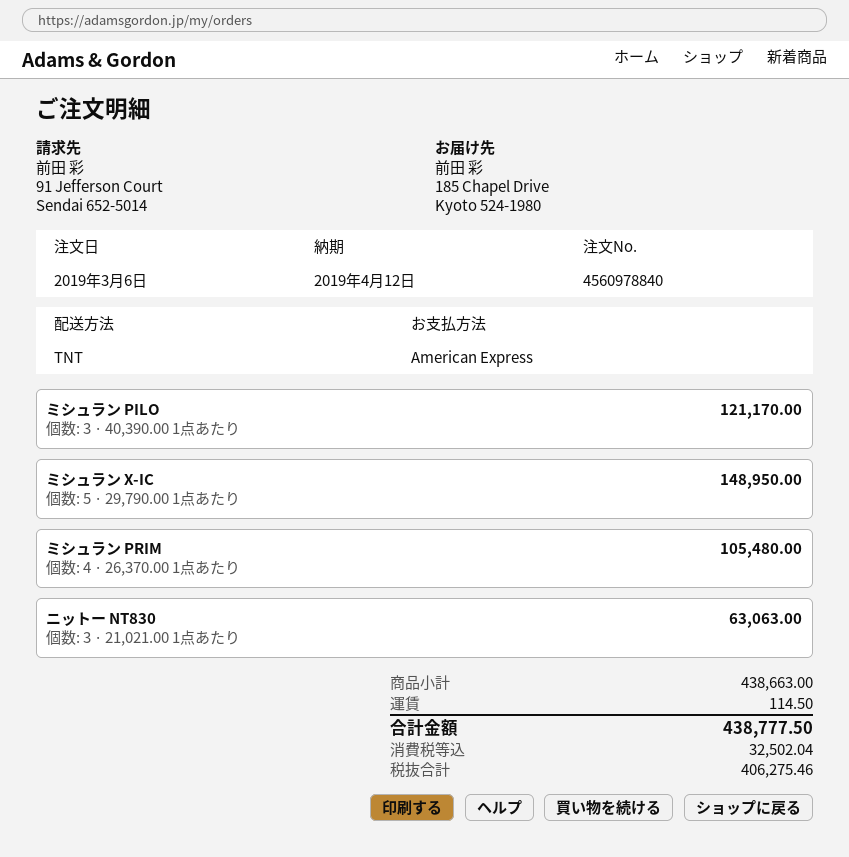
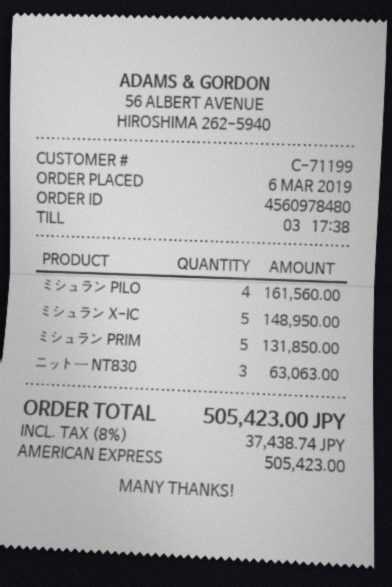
order number: 4560978840 -> 4560978480
ミシュラン PILO: 3 for 121170.00 -> 4 for 161560.00
ミシュラン PRIM: 4 for 105480.00 -> 5 for 131850.00
shipping: 114.50 -> none
tax: 32502.04 -> 37438.74
total: 438777.50 -> 505423.00

